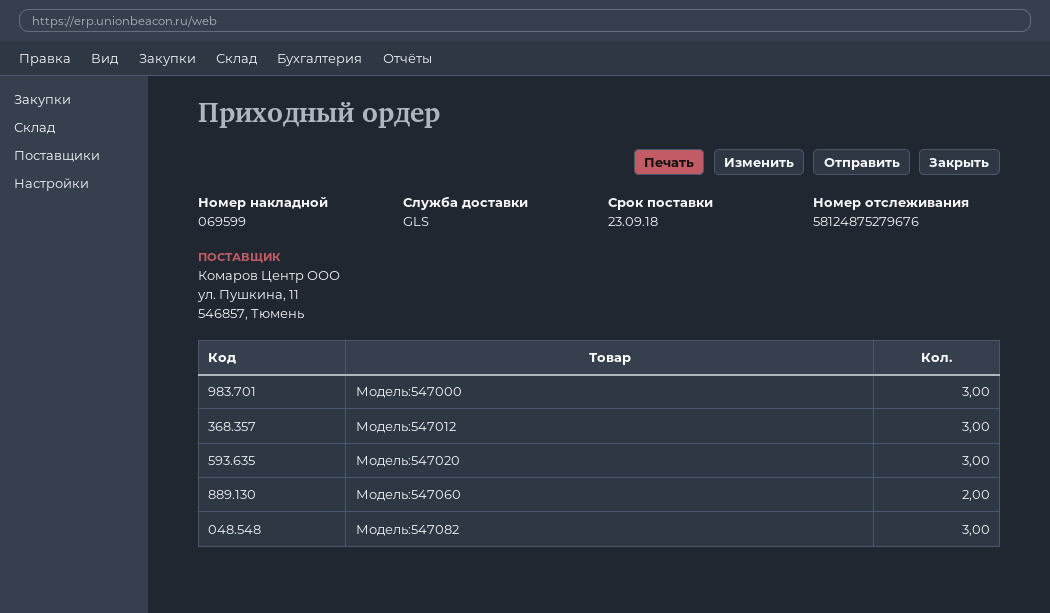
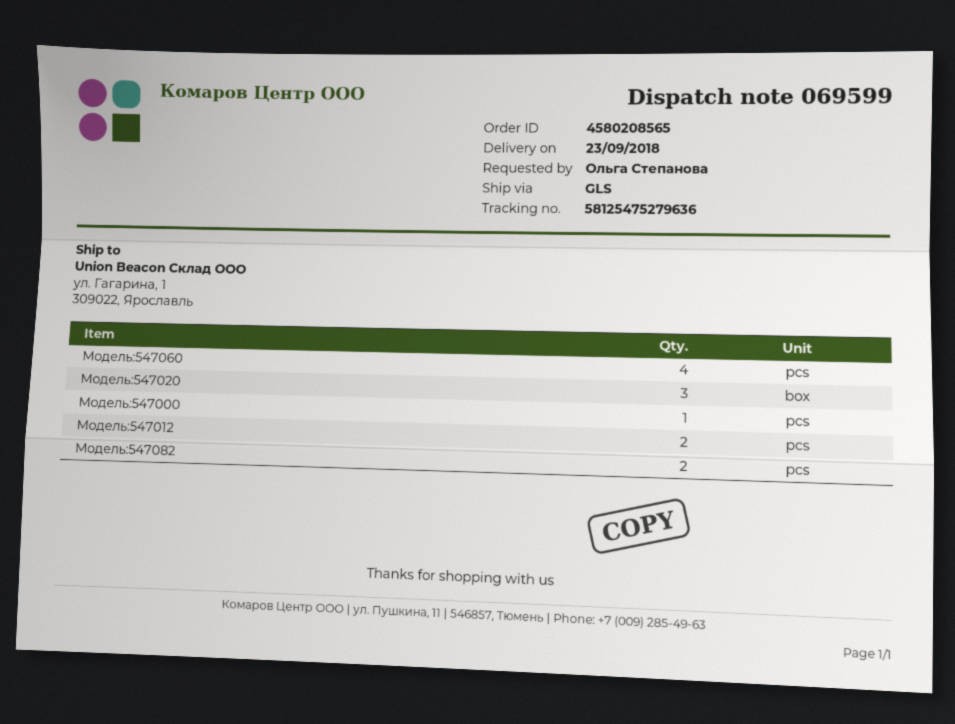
tracking number: 58124875279676 -> 58125475279636
Модель:547000: 3 -> 1
Модель:547012: 3 -> 2
Модель:547060: 2 -> 4
Модель:547082: 3 -> 2

